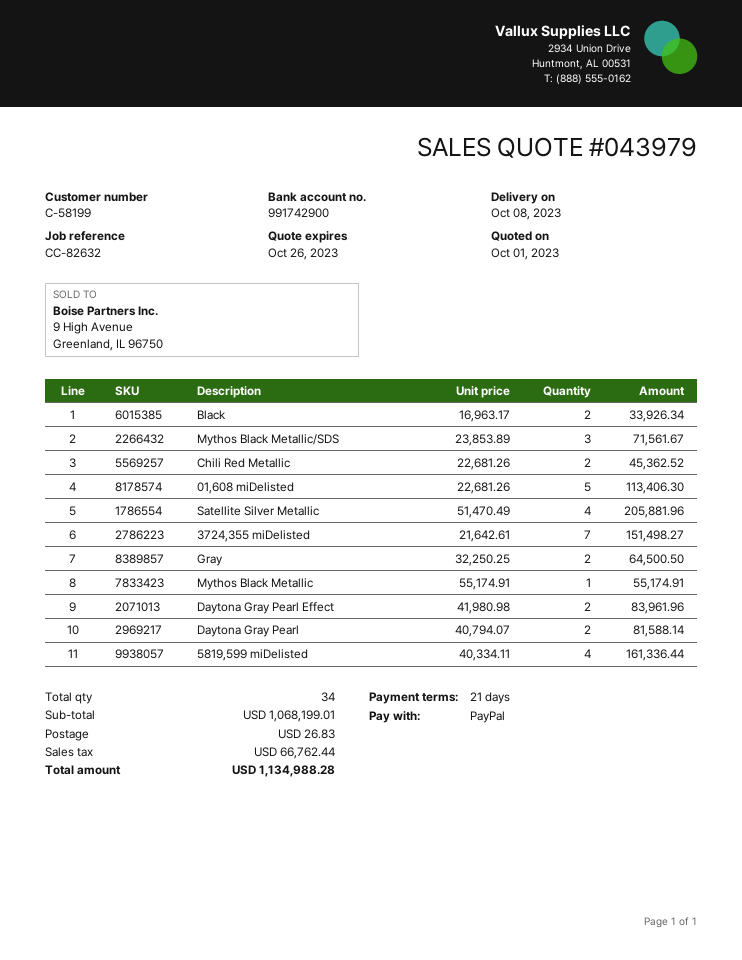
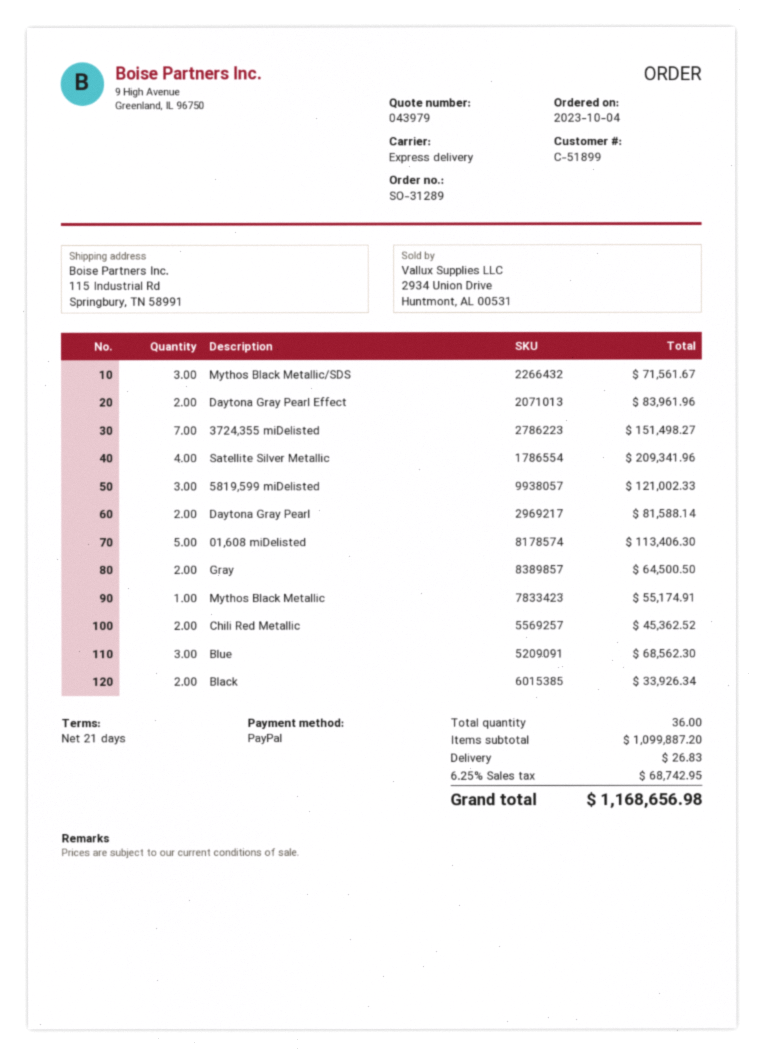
customer number: C-58199 -> C-51899
Satellite Silver Metallic: 4 for 205881.96 -> 4 for 209341.96
5819,599 miDelisted: 4 for 161336.44 -> 3 for 121002.33
Blue: none -> 3 for 68562.30
total quantity: 34 -> 36
subtotal: 1068199.01 -> 1099887.20
tax: 66762.44 -> 68742.95
total: 1134988.28 -> 1168656.98

